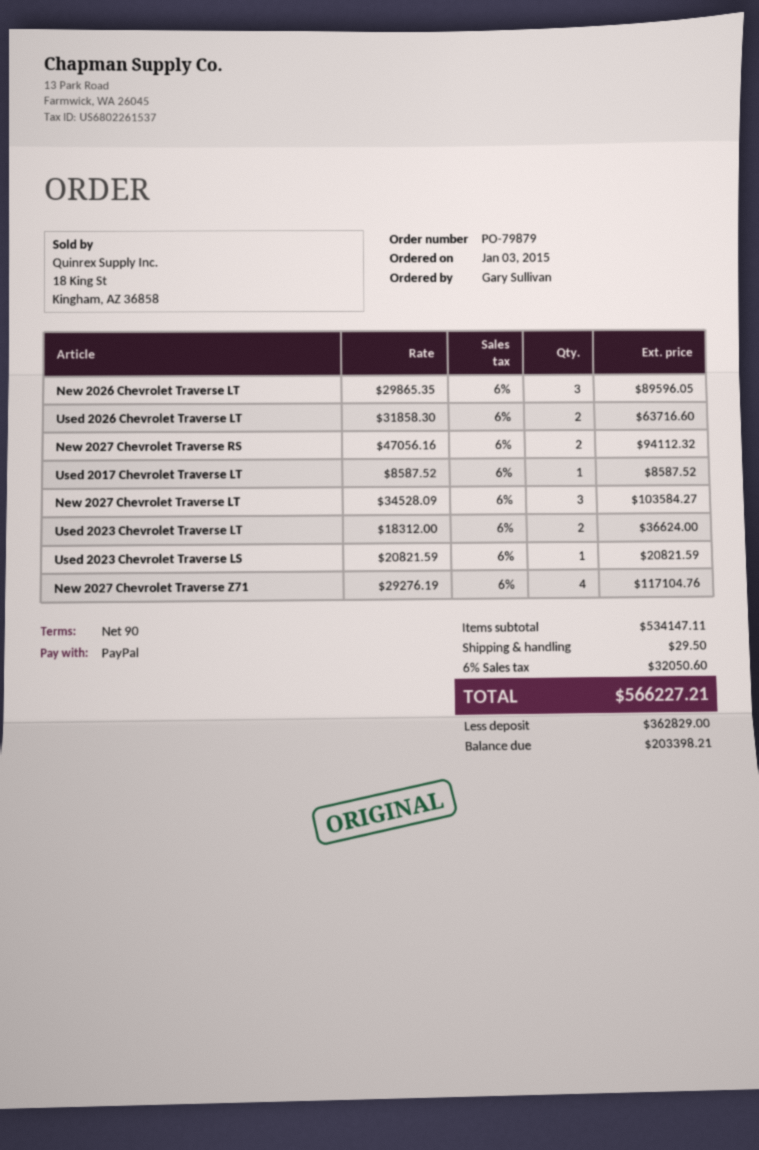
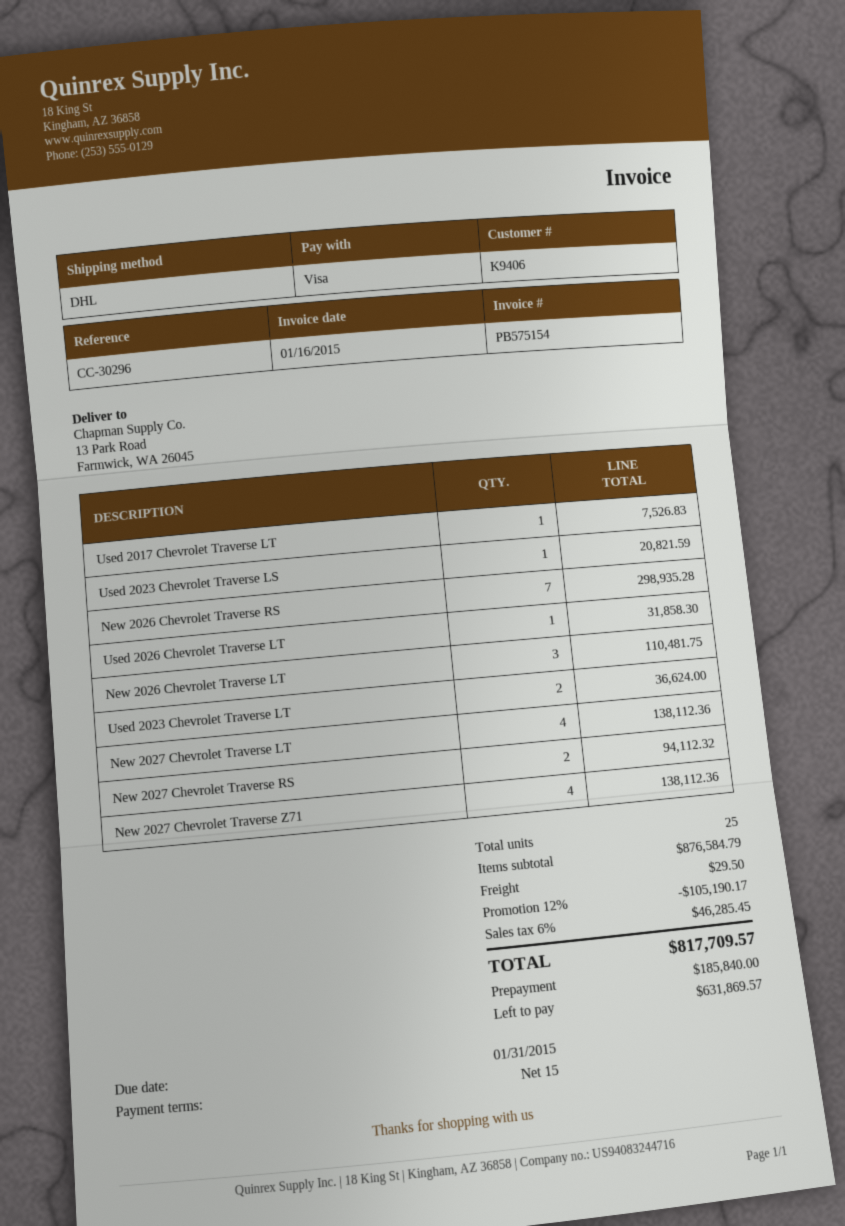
payment terms: 90 days -> 15 days
payment method: PayPal -> Visa
New 2026 Chevrolet Traverse LT: 3 for 89596.05 -> 3 for 110481.75
Used 2026 Chevrolet Traverse LT: 2 for 63716.60 -> 1 for 31858.30
Used 2017 Chevrolet Traverse LT: 1 for 8587.52 -> 1 for 7526.83
New 2027 Chevrolet Traverse LT: 3 for 103584.27 -> 4 for 138112.36
New 2027 Chevrolet Traverse Z71: 4 for 117104.76 -> 4 for 138112.36
New 2026 Chevrolet Traverse RS: none -> 7 for 298935.28
subtotal: 534147.11 -> 876584.79
discount: none -> 12% = 105190.17
tax: 6% = 32050.60 -> 6% = 46285.45
total: 566227.21 -> 817709.57
deposit: 362829.00 -> 185840.00
balance: 203398.21 -> 631869.57

